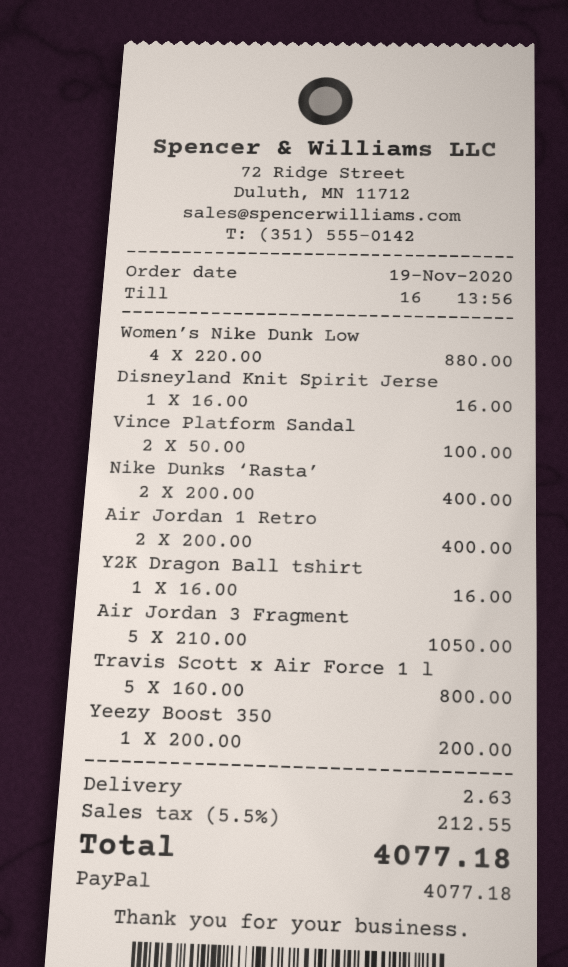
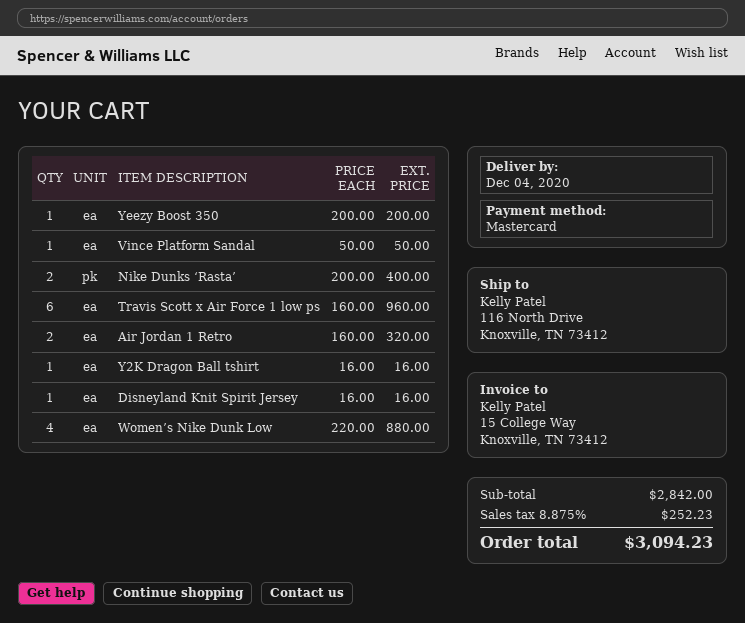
payment method: PayPal -> Mastercard
Vince Platform Sandal: 2 x 50.00 = 100.00 -> 1 x 50.00 = 50.00
Air Jordan 1 Retro: 2 x 200.00 = 400.00 -> 2 x 160.00 = 320.00
Air Jordan 3 Fragment: 5 x 210.00 = 1050.00 -> none
Travis Scott x Air Force 1 l: 5 x 160.00 = 800.00 -> 6 x 160.00 = 960.00
shipping: 2.63 -> none
tax: 5.5% = 212.55 -> 8.875% = 252.23
total: 4077.18 -> 3094.23

